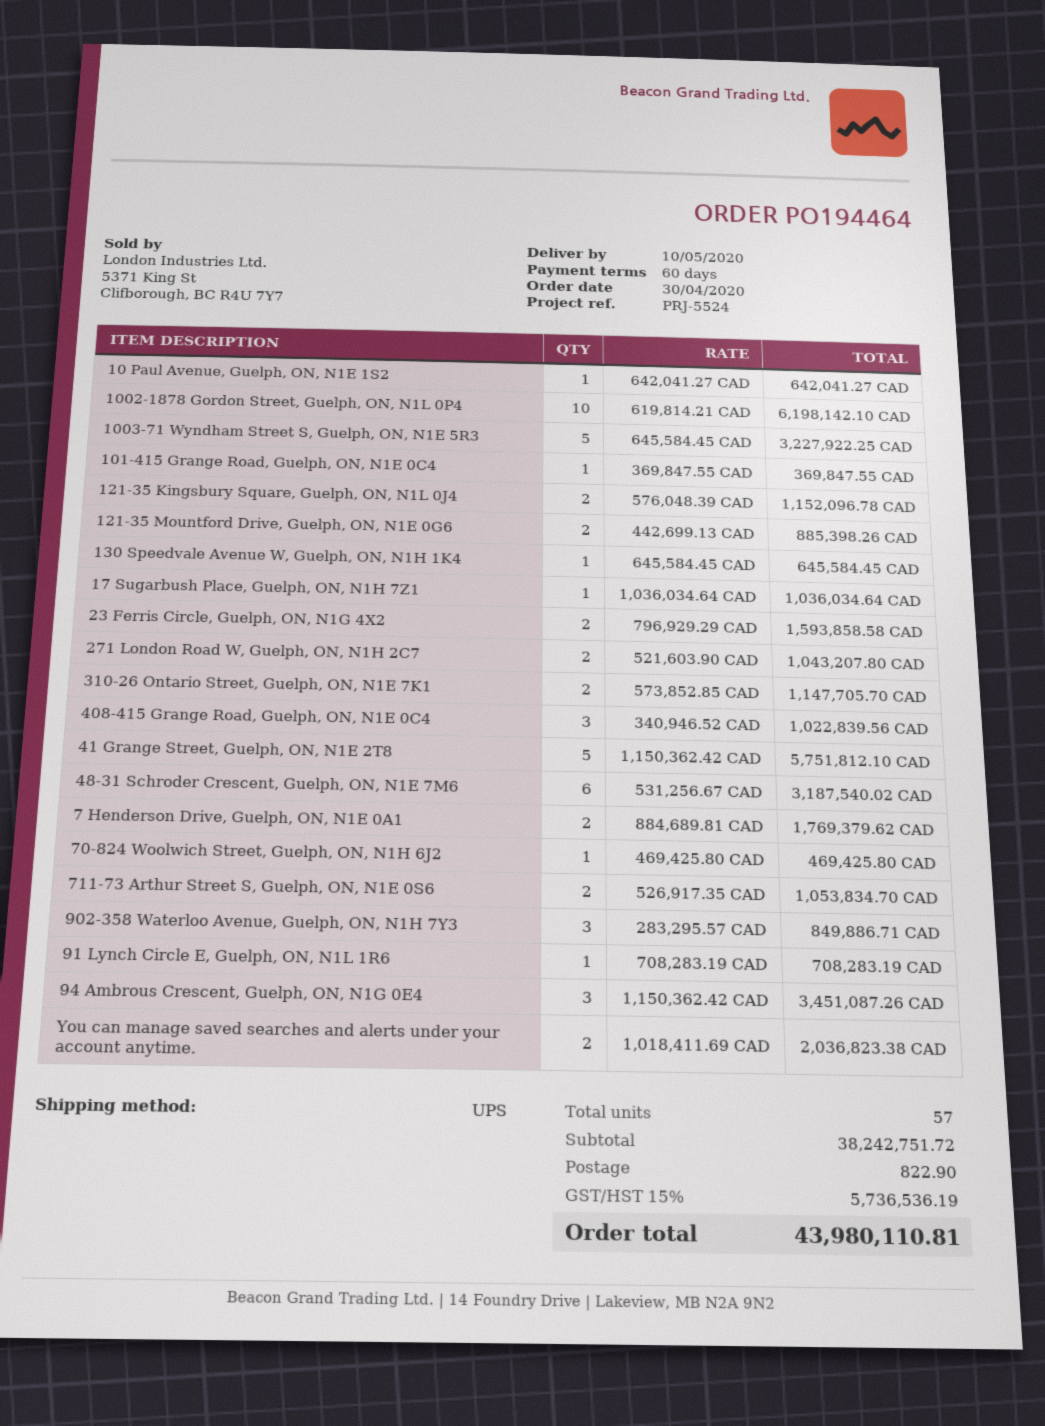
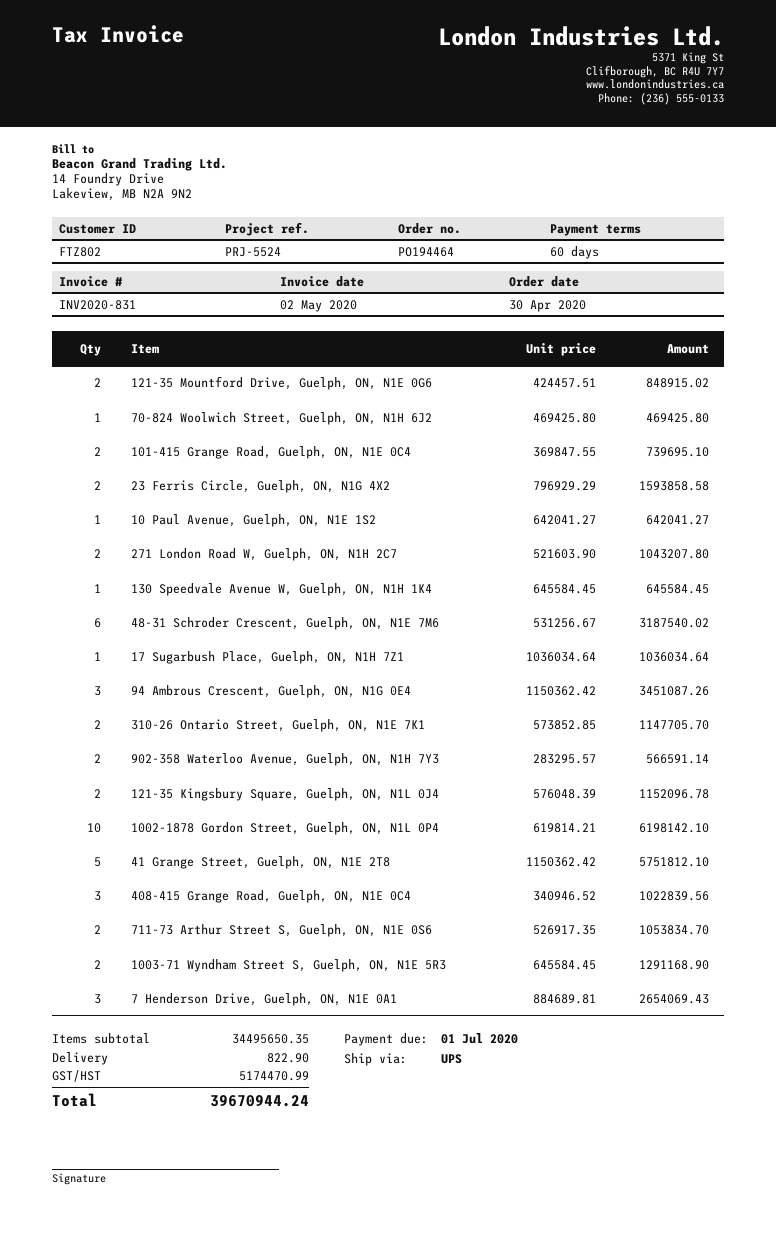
1003-71 Wyndham Street S, Guelph, ON, N1E 5R3: 5 x 645584.45 = 3227922.25 -> 2 x 645584.45 = 1291168.90
101-415 Grange Road, Guelph, ON, N1E 0C4: 1 x 369847.55 = 369847.55 -> 2 x 369847.55 = 739695.10
121-35 Mountford Drive, Guelph, ON, N1E 0G6: 2 x 442699.13 = 885398.26 -> 2 x 424457.51 = 848915.02
7 Henderson Drive, Guelph, ON, N1E 0A1: 2 x 884689.81 = 1769379.62 -> 3 x 884689.81 = 2654069.43
902-358 Waterloo Avenue, Guelph, ON, N1H 7Y3: 3 x 283295.57 = 849886.71 -> 2 x 283295.57 = 566591.14
91 Lynch Circle E, Guelph, ON, N1L 1R6: 1 x 708283.19 = 708283.19 -> none
You can manage saved searches and alerts under your account anytime.: 2 x 1018411.69 = 2036823.38 -> none
subtotal: 38242751.72 -> 34495650.35
tax: 5736536.19 -> 5174470.99
total: 43980110.81 -> 39670944.24

